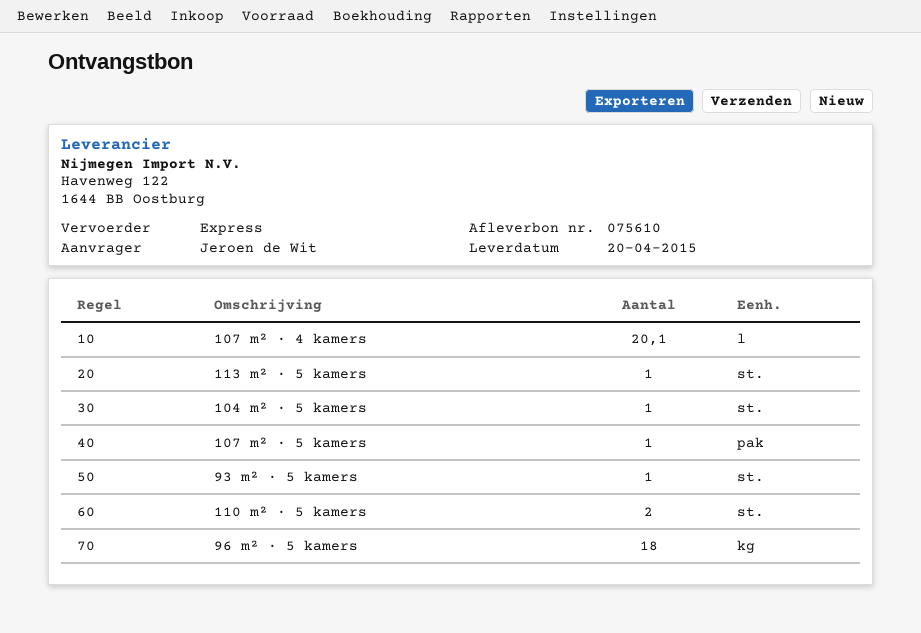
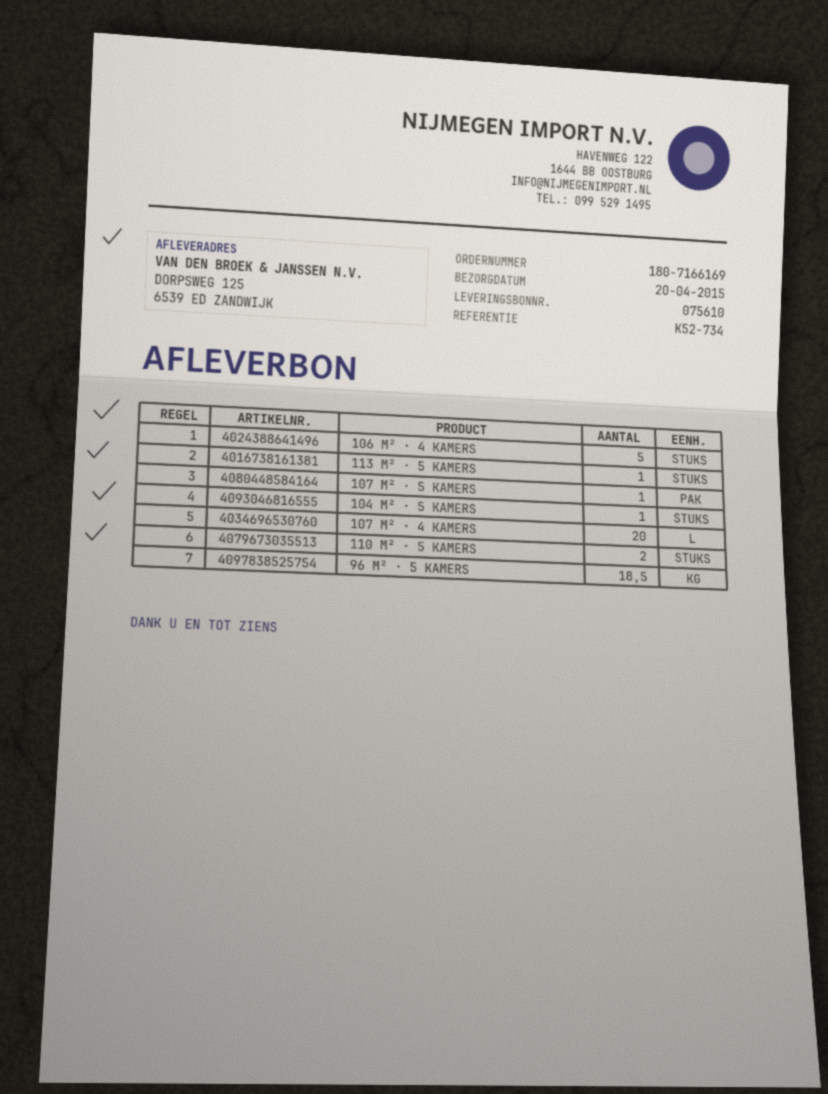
107 m² · 4 kamers: 20.1 -> 20
93 m² · 5 kamers: 1 -> none
96 m² · 5 kamers: 18 -> 18.5
106 M² · 4 KAMERS: none -> 5

